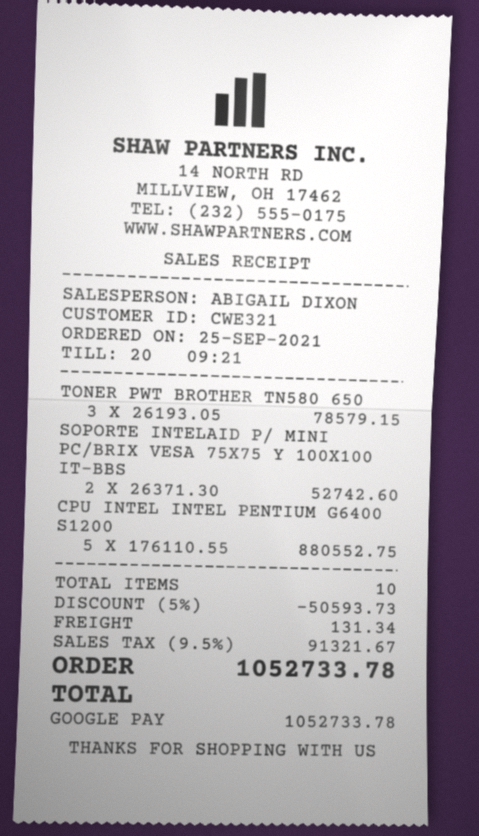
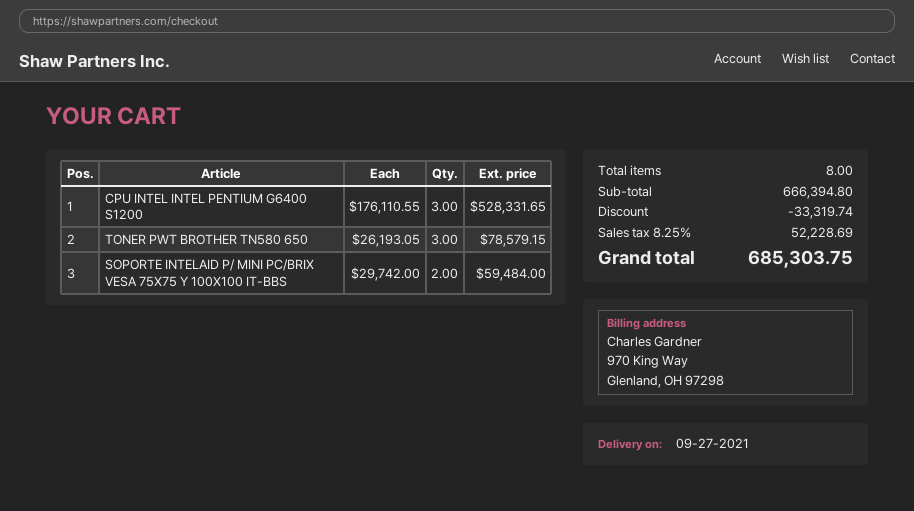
SOPORTE INTELAID P/ MINI PC/BRIX VESA 75X75 Y 100X100 IT-BBS: 2 x 26371.30 = 52742.60 -> 2 x 29742.00 = 59484.00
CPU INTEL INTEL PENTIUM G6400 S1200: 5 x 176110.55 = 880552.75 -> 3 x 176110.55 = 528331.65
total quantity: 10 -> 8
discount: 50593.73 -> 33319.74
shipping: 131.34 -> none
tax: 9.5% = 91321.67 -> 8.25% = 52228.69
total: 1052733.78 -> 685303.75

